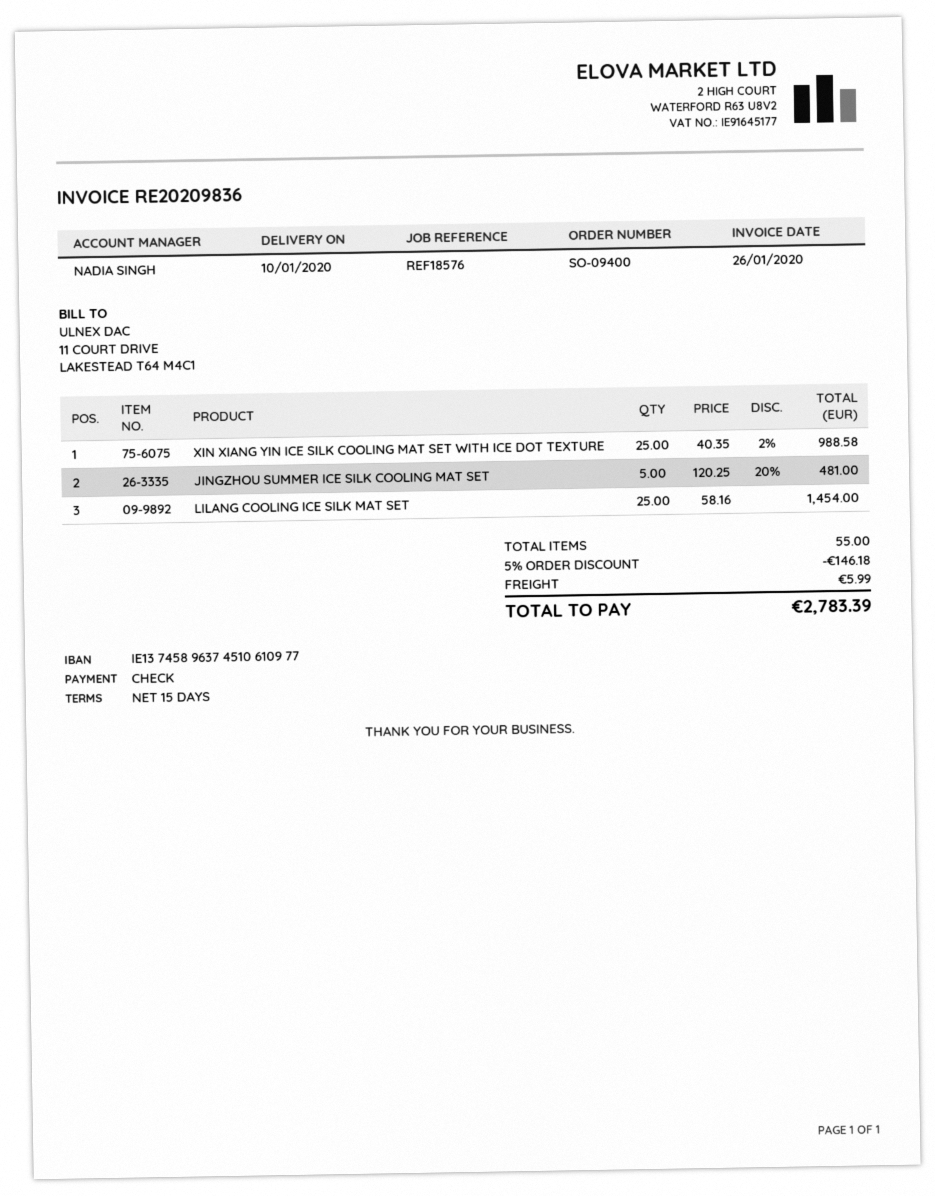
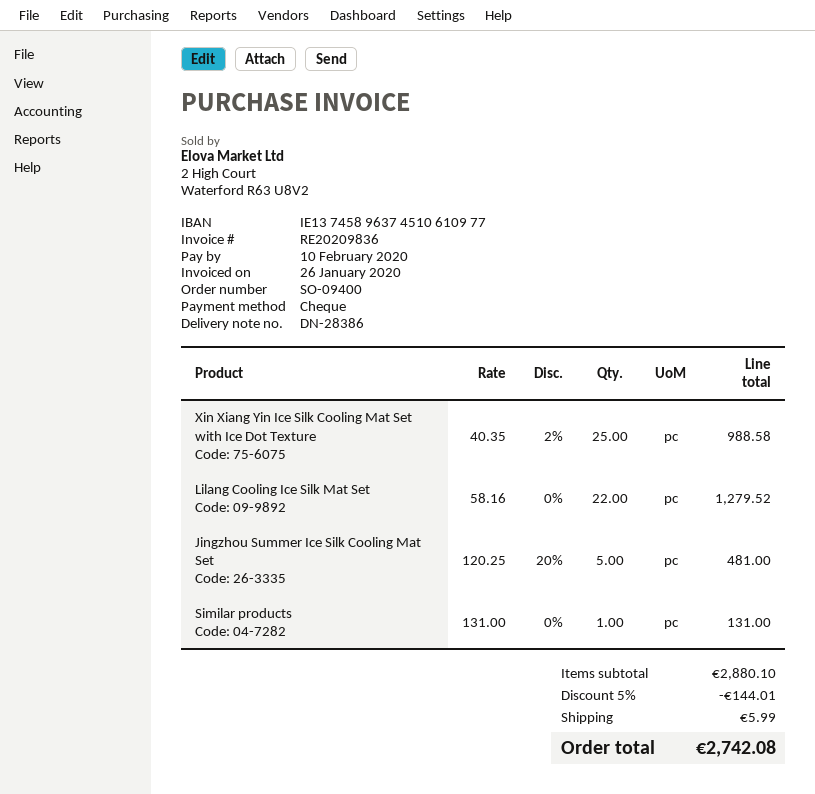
LILANG COOLING ICE SILK MAT SET: 25 x 58.16 = 1454.00 -> 22 x 58.16 = 1279.52
Similar products: none -> 1 x 131.00 = 131.00
discount: 5% = 146.18 -> 5% = 144.01
total: 2783.39 -> 2742.08

